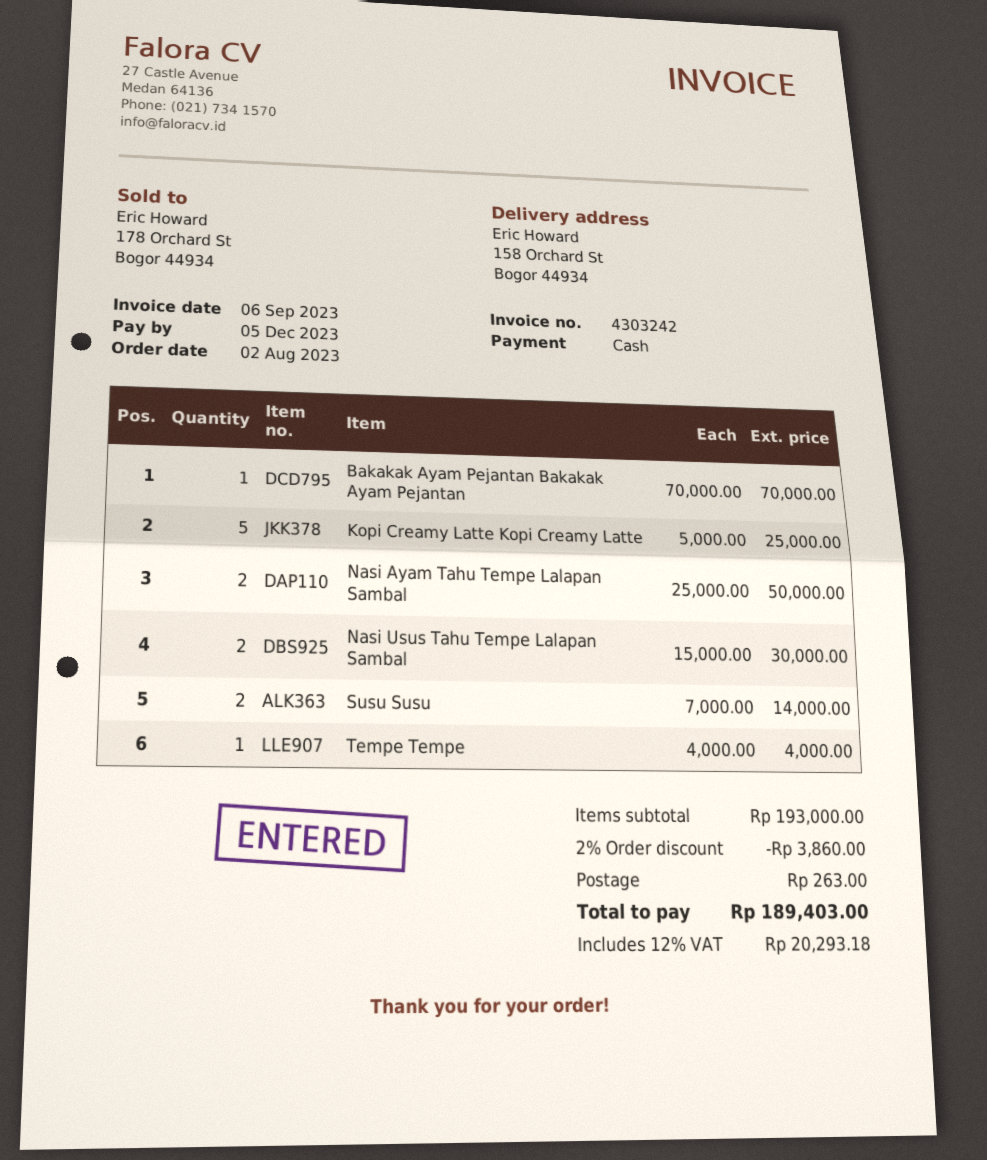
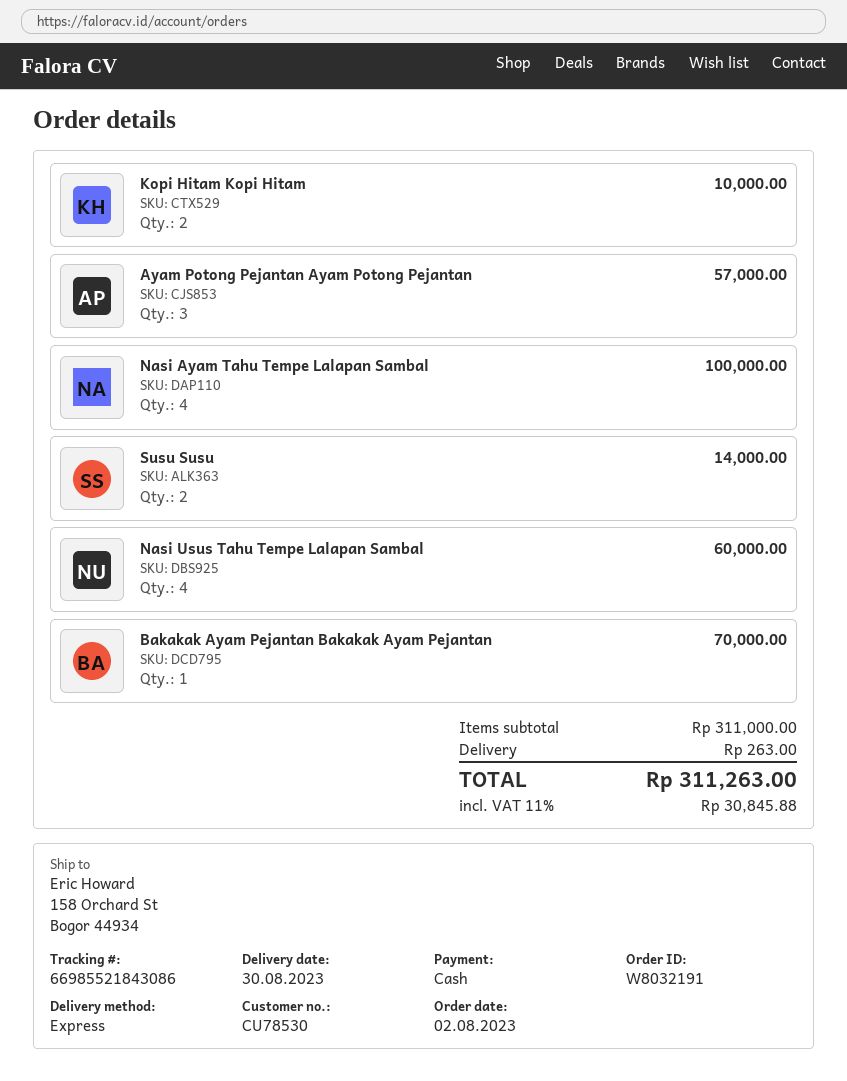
Kopi Creamy Latte Kopi Creamy Latte: 5 for 25000.00 -> none
Nasi Ayam Tahu Tempe Lalapan Sambal: 2 for 50000.00 -> 4 for 100000.00
Nasi Usus Tahu Tempe Lalapan Sambal: 2 for 30000.00 -> 4 for 60000.00
Tempe Tempe: 1 for 4000.00 -> none
Kopi Hitam Kopi Hitam: none -> 2 for 10000.00
Ayam Potong Pejantan Ayam Potong Pejantan: none -> 3 for 57000.00
subtotal: 193000.00 -> 311000.00
discount: 2% = 3860.00 -> none
tax: 12% = 20293.18 -> 11% = 30845.88
total: 189403.00 -> 311263.00

